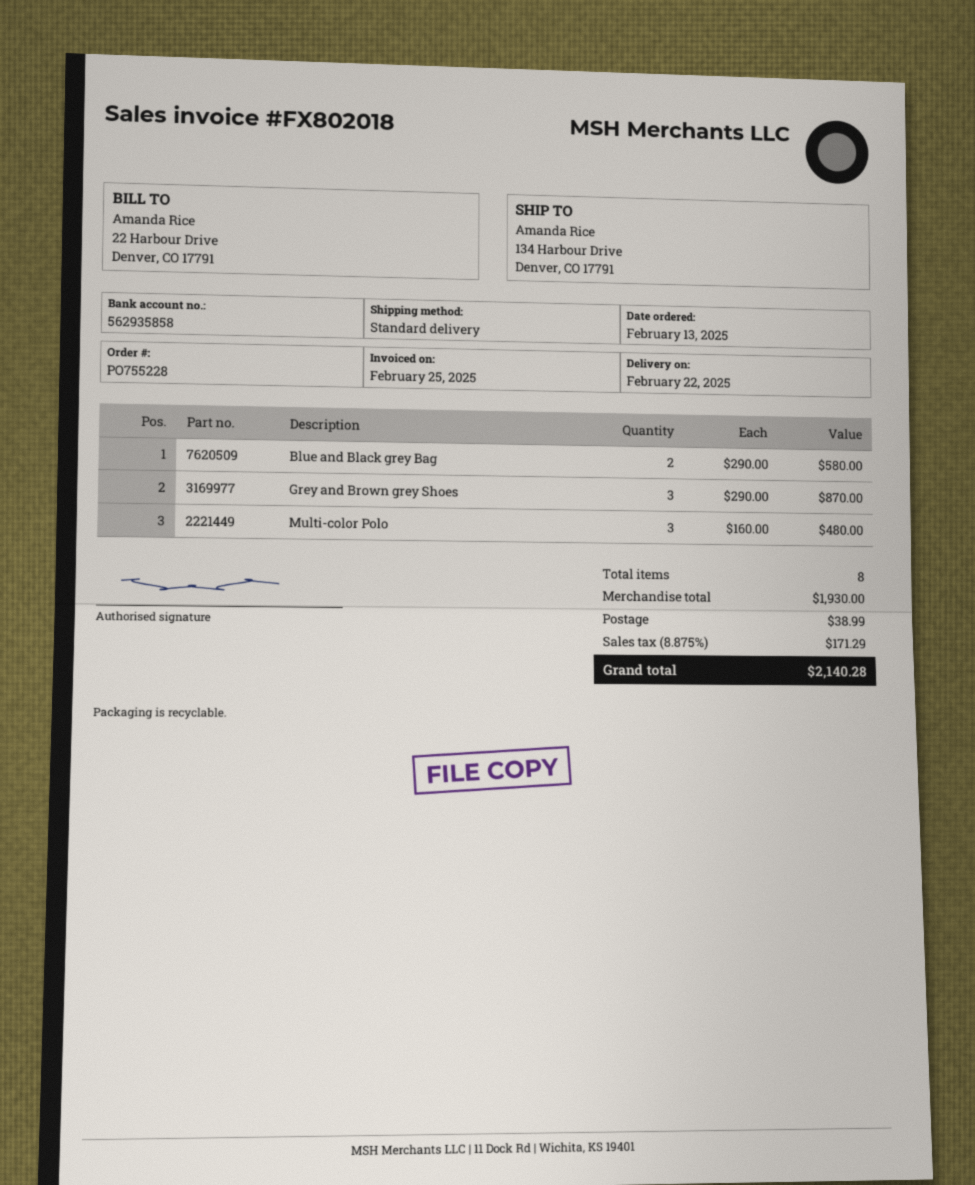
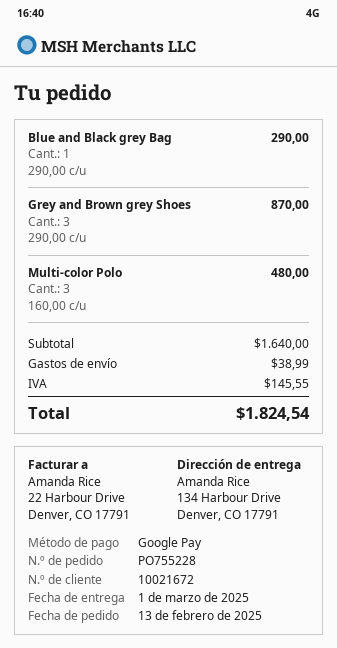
delivery date: 2025-02-22 -> 2025-03-01
Blue and Black grey Bag: 2 x 290.00 = 580.00 -> 1 x 290.00 = 290.00
subtotal: 1930.00 -> 1640.00
tax: 171.29 -> 145.55
total: 2140.28 -> 1824.54

